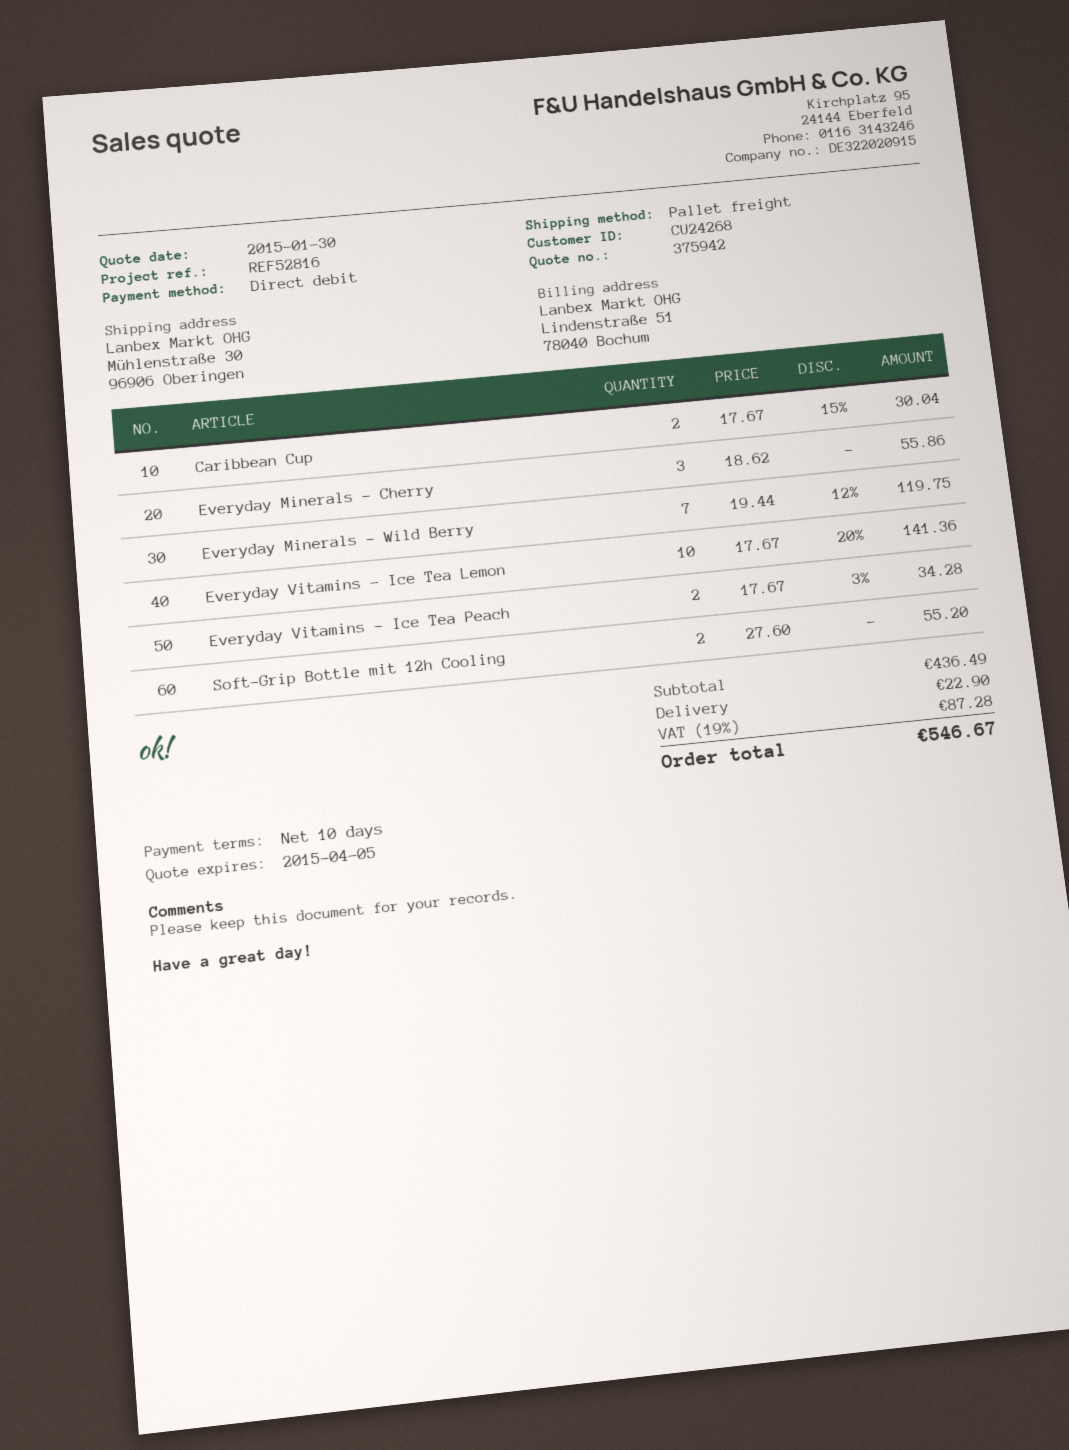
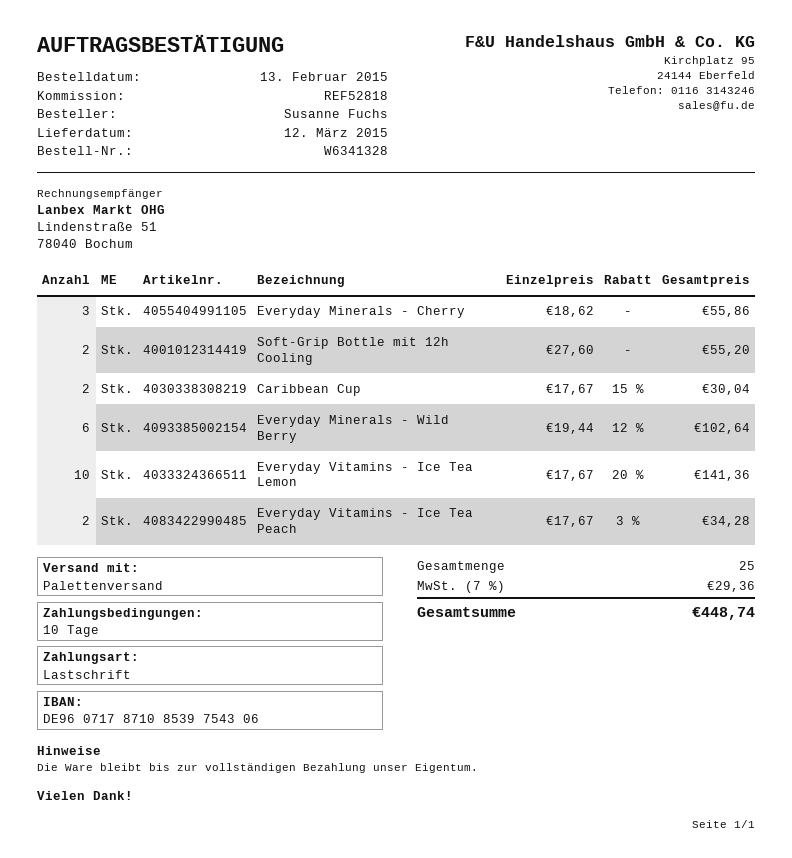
reference: REF52816 -> REF52818
Everyday Minerals - Wild Berry: 7 x 19.44 - 12% = 119.75 -> 6 x 19.44 - 12% = 102.64
shipping: 22.90 -> none
tax: 19% = 87.28 -> 7% = 29.36
total: 546.67 -> 448.74

